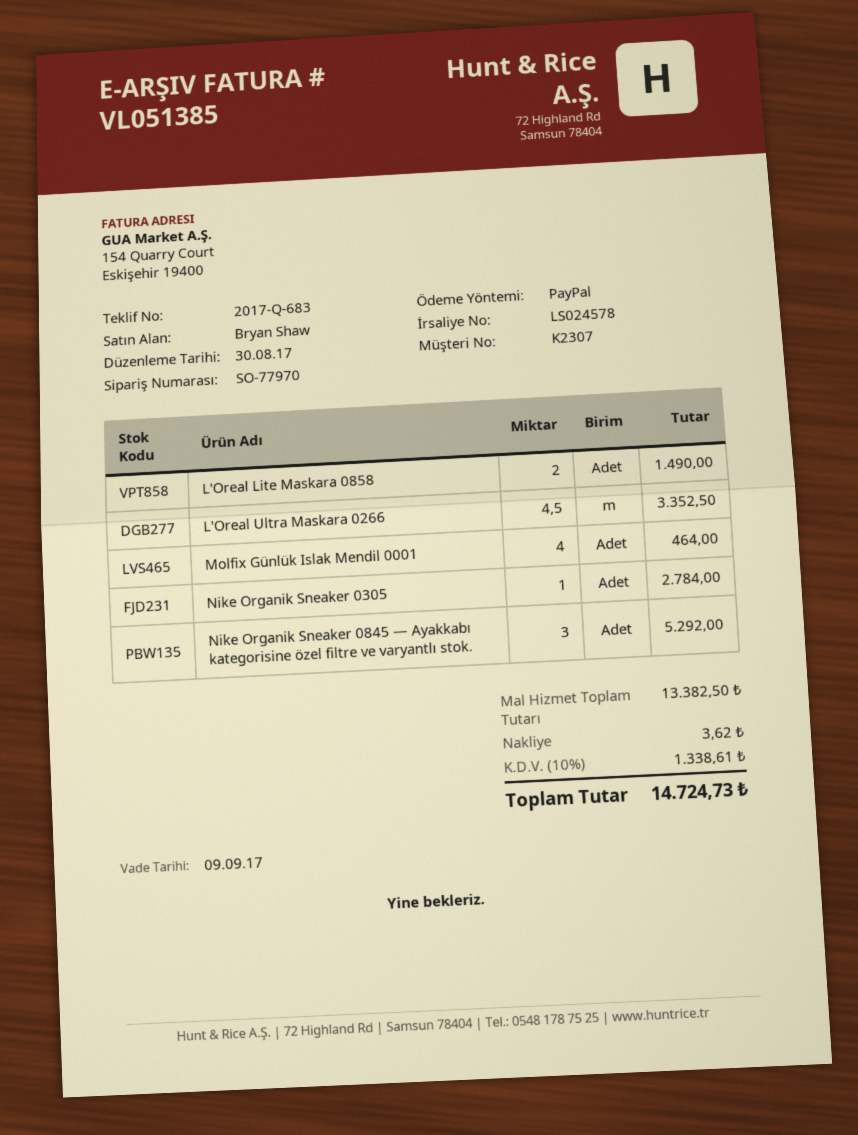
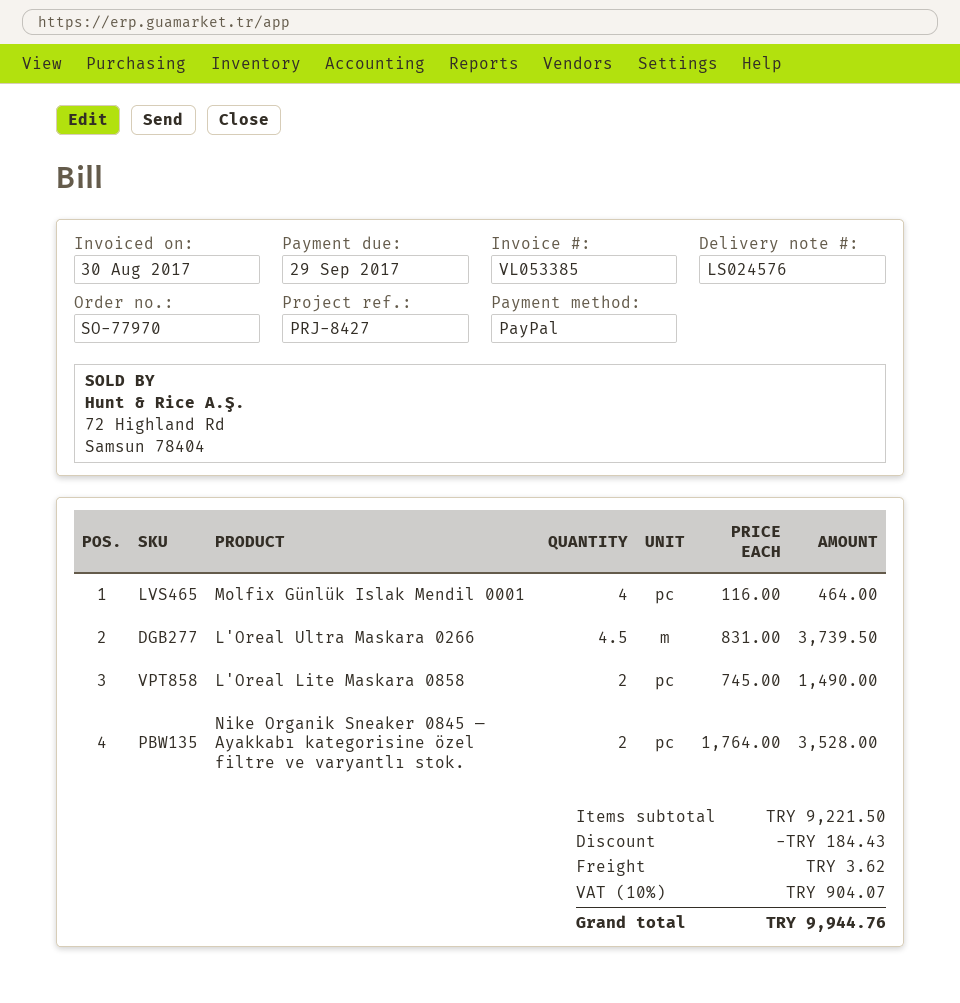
delivery note number: LS024578 -> LS024576
invoice number: VL051385 -> VL053385
due date: 2017-09-09 -> 2017-09-29
L'Oreal Ultra Maskara 0266: 4.5 for 3352.50 -> 4.5 for 3739.50
Nike Organik Sneaker 0305: 1 for 2784.00 -> none
Nike Organik Sneaker 0845 — Ayakkabı kategorisine özel filtre ve varyantlı stok.: 3 for 5292.00 -> 2 for 3528.00
subtotal: 13382.50 -> 9221.50
discount: none -> 184.43
tax: 10% = 1338.61 -> 10% = 904.07
total: 14724.73 -> 9944.76

